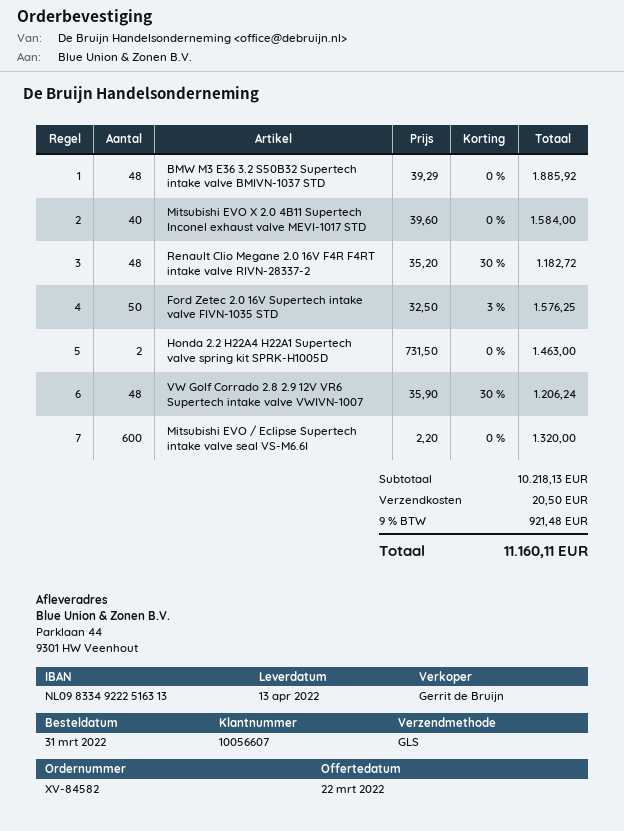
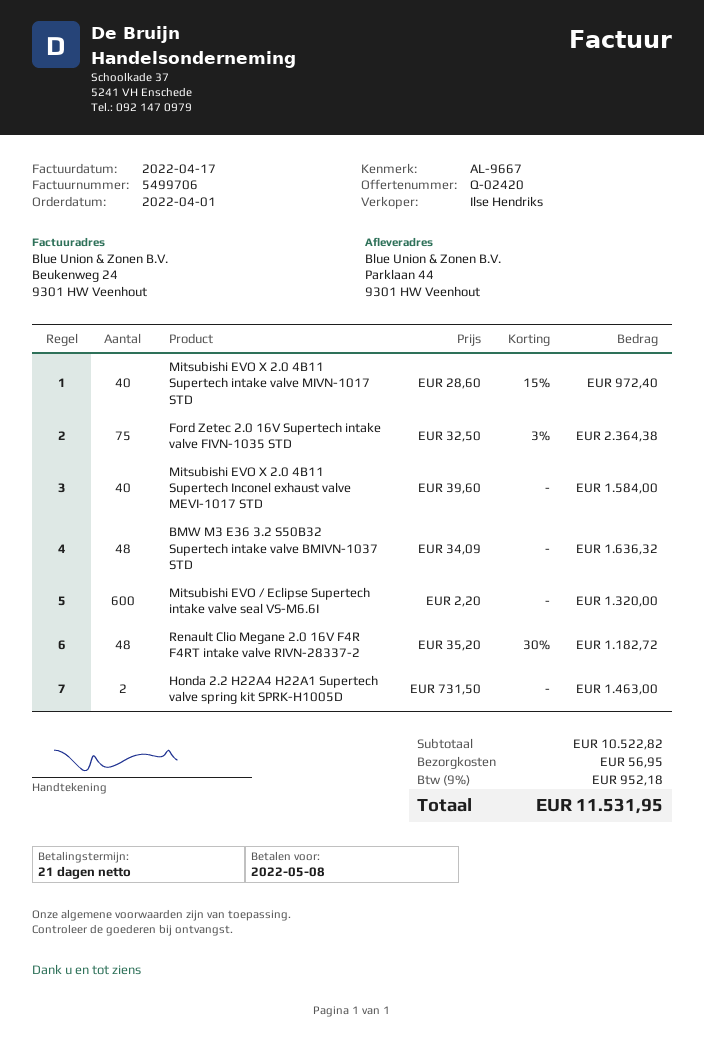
order date: 2022-03-31 -> 2022-04-01
sales rep: Gerrit de Bruijn -> Ilse Hendriks
BMW M3 E36 3.2 S50B32 Supertech intake valve BMIVN-1037 STD: 48 x 39.29 = 1885.92 -> 48 x 34.09 = 1636.32
Ford Zetec 2.0 16V Supertech intake valve FIVN-1035 STD: 50 x 32.50 - 3% = 1576.25 -> 75 x 32.50 - 3% = 2364.38
VW Golf Corrado 2.8 2.9 12V VR6 Supertech intake valve VWIVN-1007: 48 x 35.90 - 30% = 1206.24 -> none
Mitsubishi EVO X 2.0 4B11 Supertech intake valve MIVN-1017 STD: none -> 40 x 28.60 - 15% = 972.40
subtotal: 10218.13 -> 10522.82
shipping: 20.50 -> 56.95
tax: 9% = 921.48 -> 9% = 952.18
total: 11160.11 -> 11531.95

